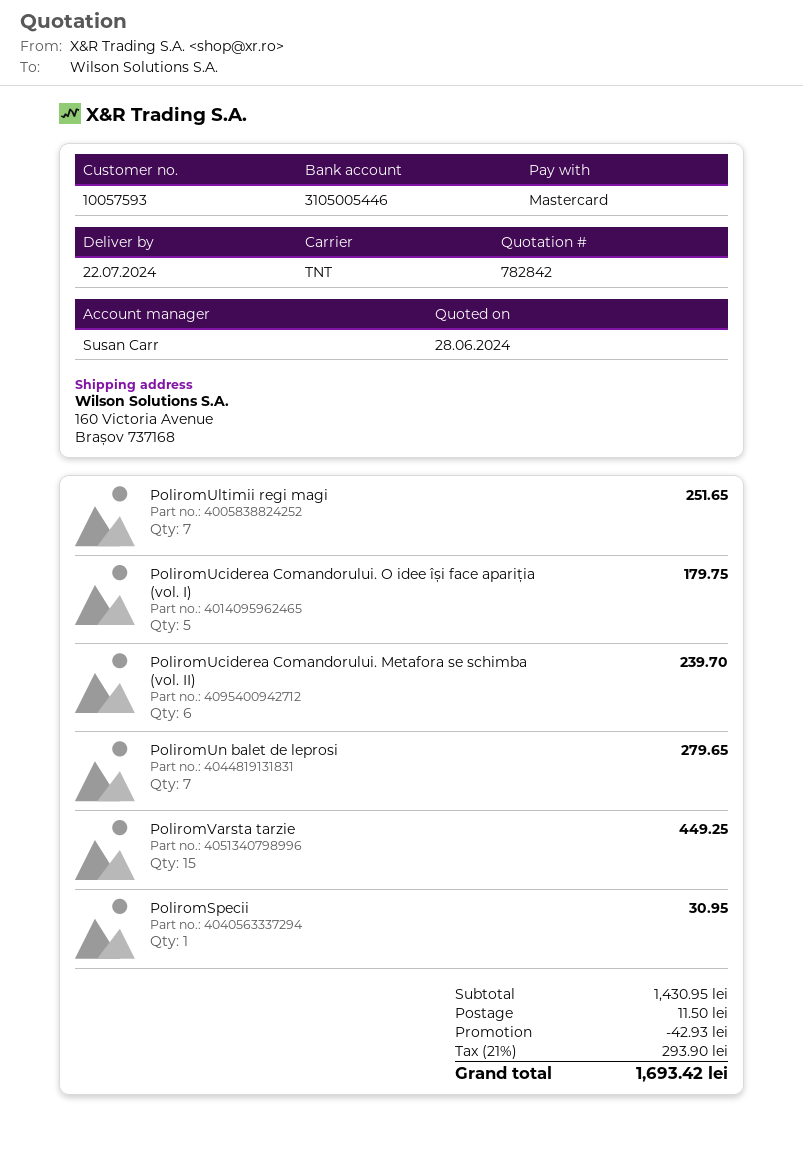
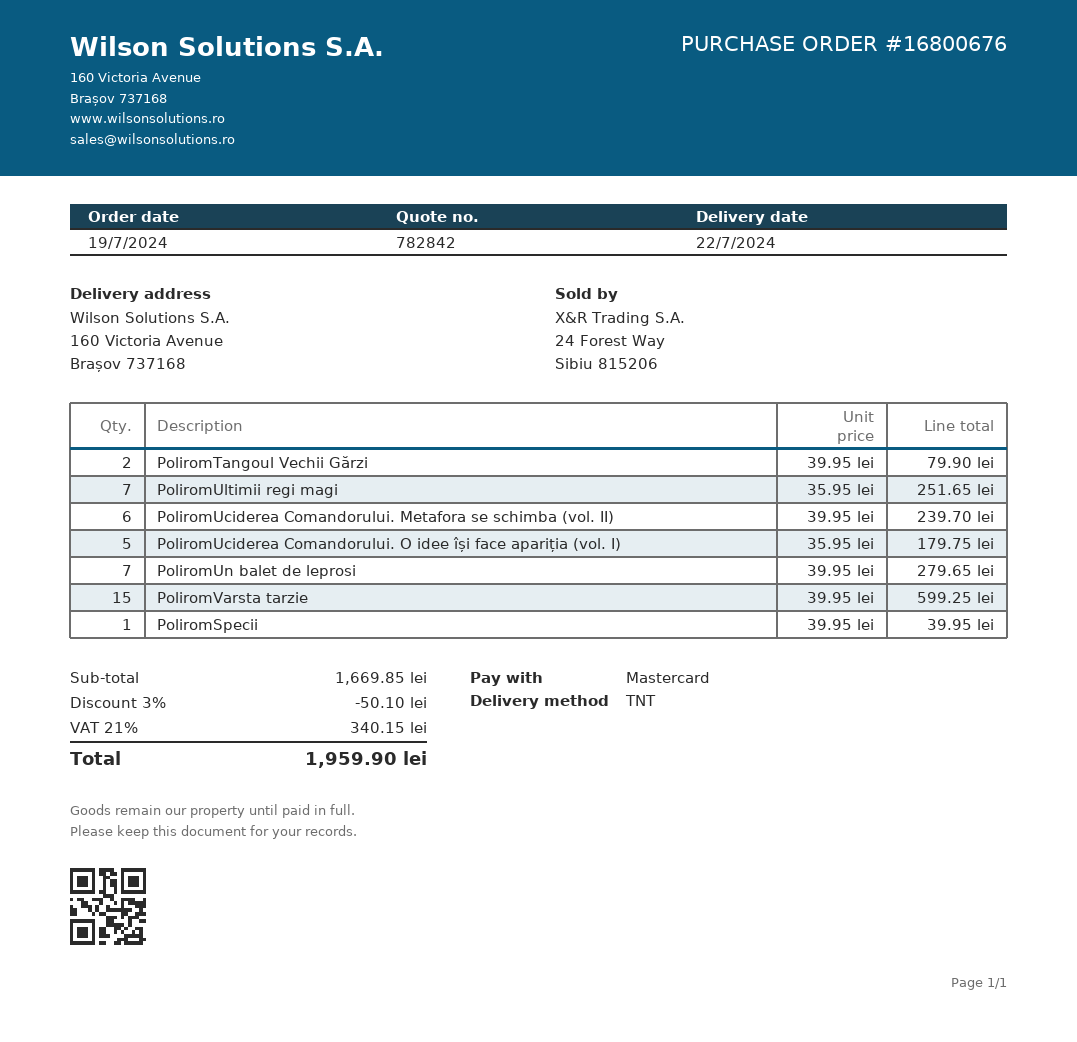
PoliromVarsta tarzie: 15 for 449.25 -> 15 for 599.25
PoliromSpecii: 1 for 30.95 -> 1 for 39.95
PoliromTangoul Vechii Gărzi: none -> 2 for 79.90
subtotal: 1430.95 -> 1669.85
discount: 42.93 -> 50.10
shipping: 11.50 -> none
tax: 21% = 293.90 -> 21% = 340.15
total: 1693.42 -> 1959.90

